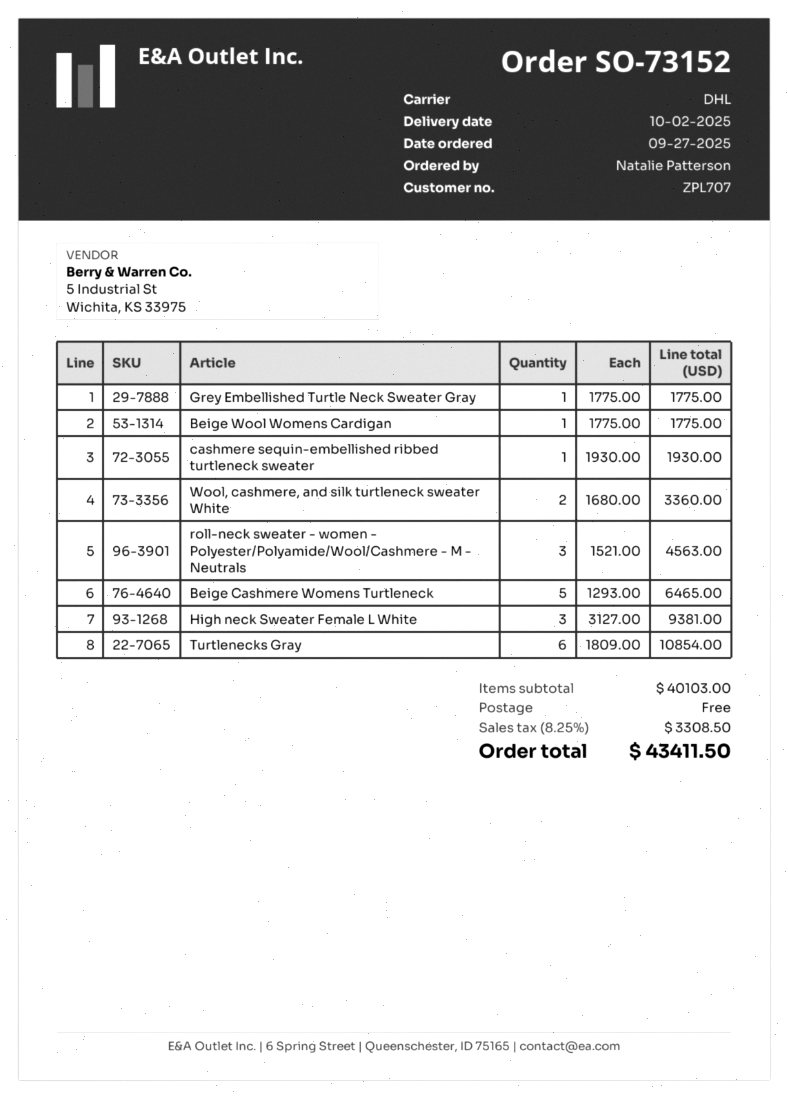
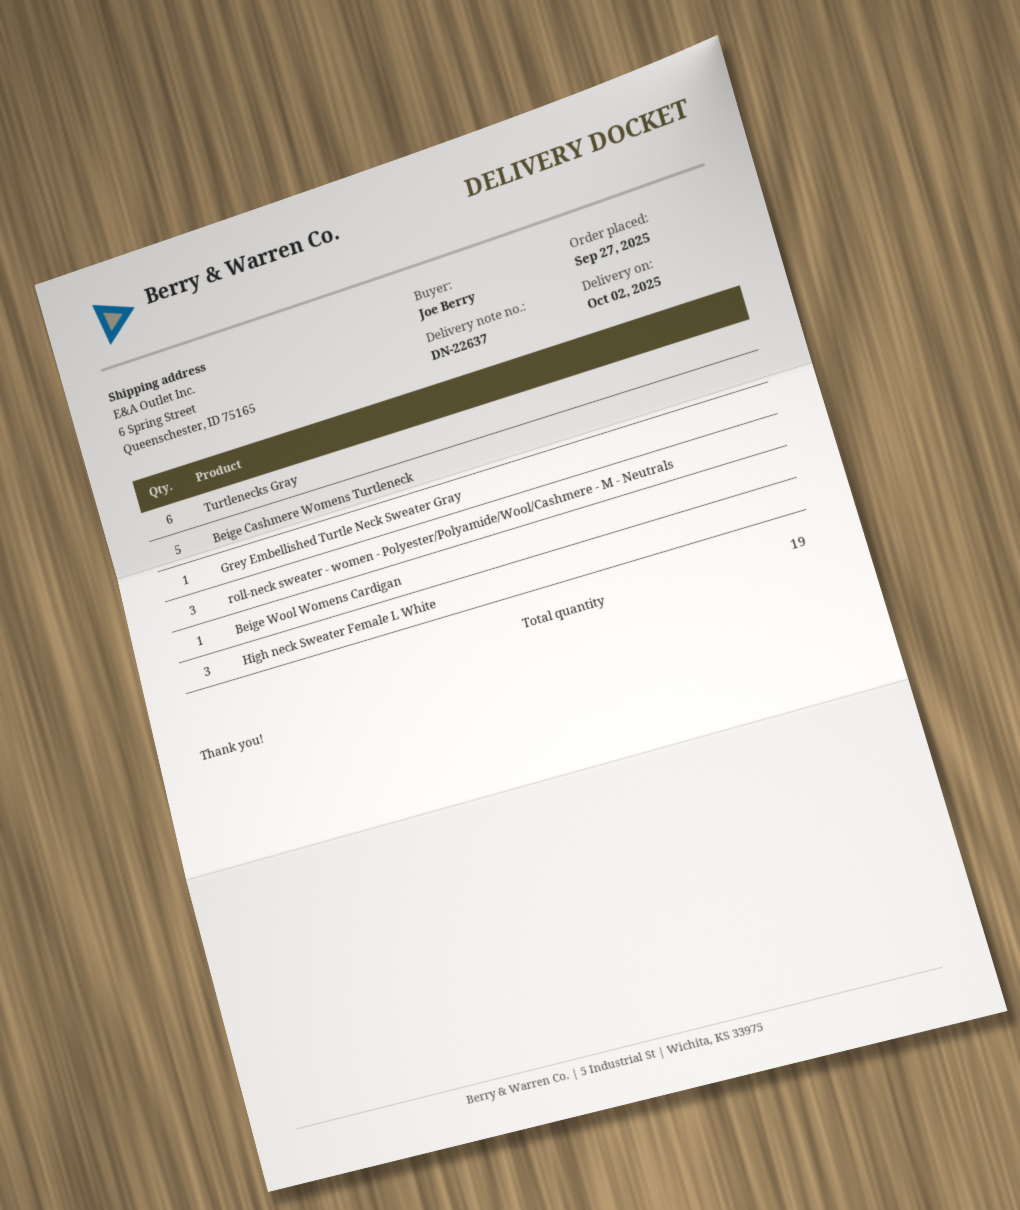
ordered by: Natalie Patterson -> Joe Berry
cashmere sequin-embellished ribbed turtleneck sweater: 1 -> none
Wool, cashmere, and silk turtleneck sweater White: 2 -> none

